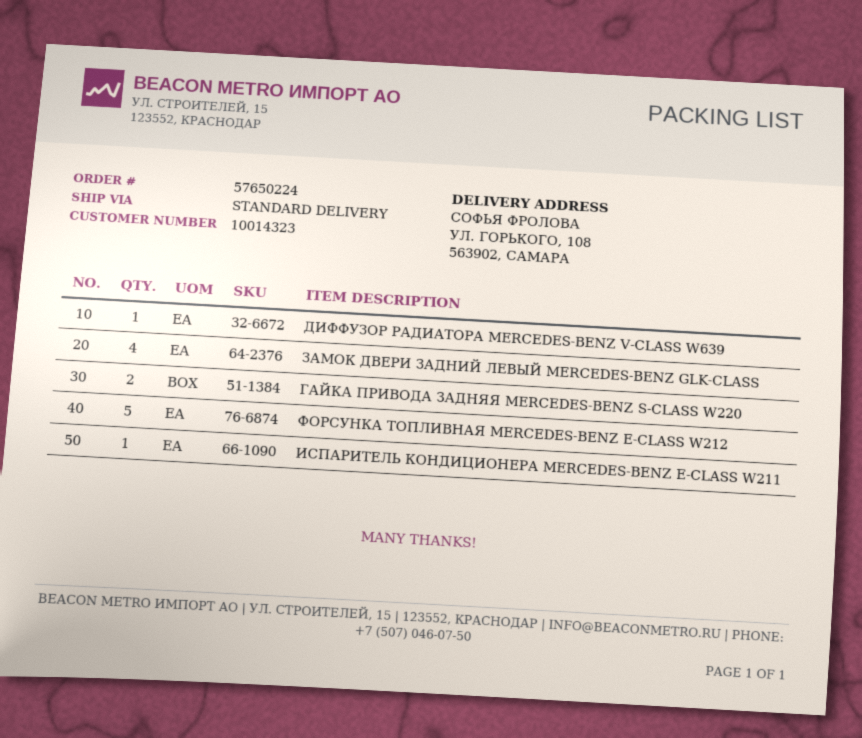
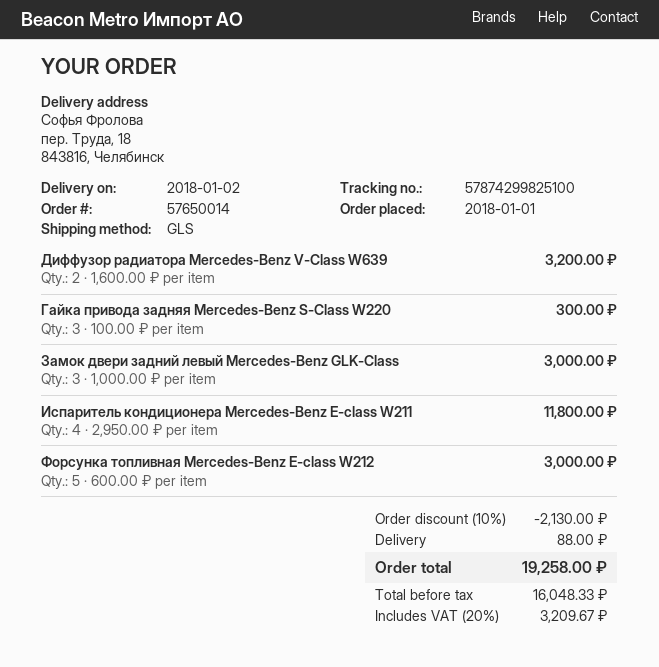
order number: 57650224 -> 57650014
shipping method: standard -> GLS
ship to: УЛ. ГОРЬКОГО, 108, 563902, САМАРА -> пер. Труда, 18, 843816, Челябинск
ДИФФУЗОР РАДИАТОРА MERCEDES-BENZ V-CLASS W639: 1 -> 2
ЗАМОК ДВЕРИ ЗАДНИЙ ЛЕВЫЙ MERCEDES-BENZ GLK-CLASS: 4 -> 3
ГАЙКА ПРИВОДА ЗАДНЯЯ MERCEDES-BENZ S-CLASS W220: 2 -> 3
ИСПАРИТЕЛЬ КОНДИЦИОНЕРА MERCEDES-BENZ E-CLASS W211: 1 -> 4

